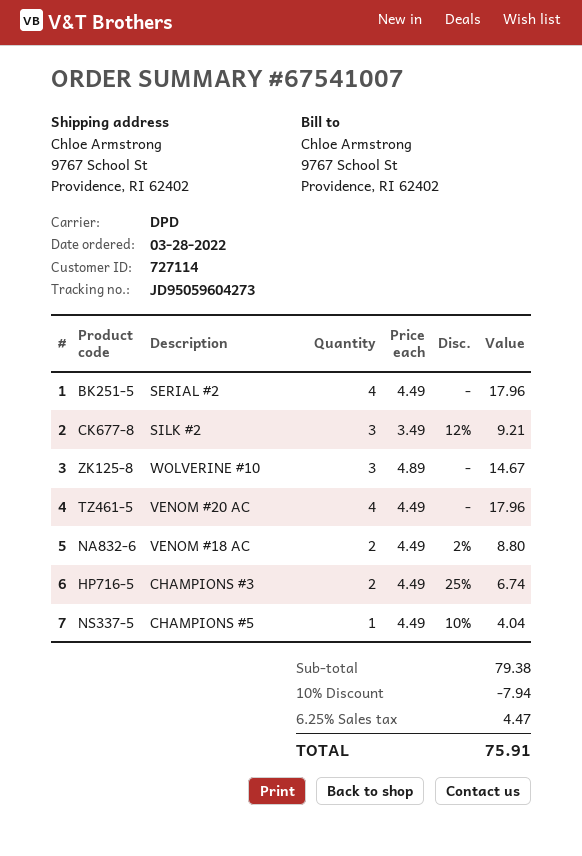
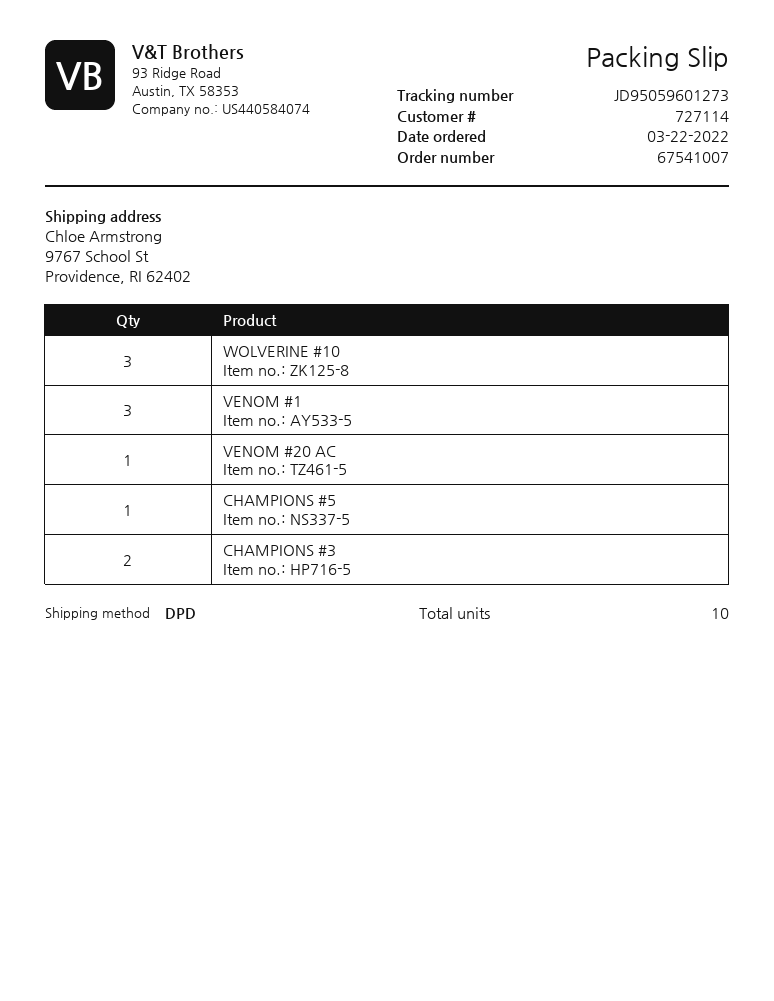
order date: 2022-03-28 -> 2022-03-22
tracking number: JD95059604273 -> JD95059601273
SERIAL #2: 4 -> none
SILK #2: 3 -> none
VENOM #20 AC: 4 -> 1
VENOM #18 AC: 2 -> none
VENOM #1: none -> 3

